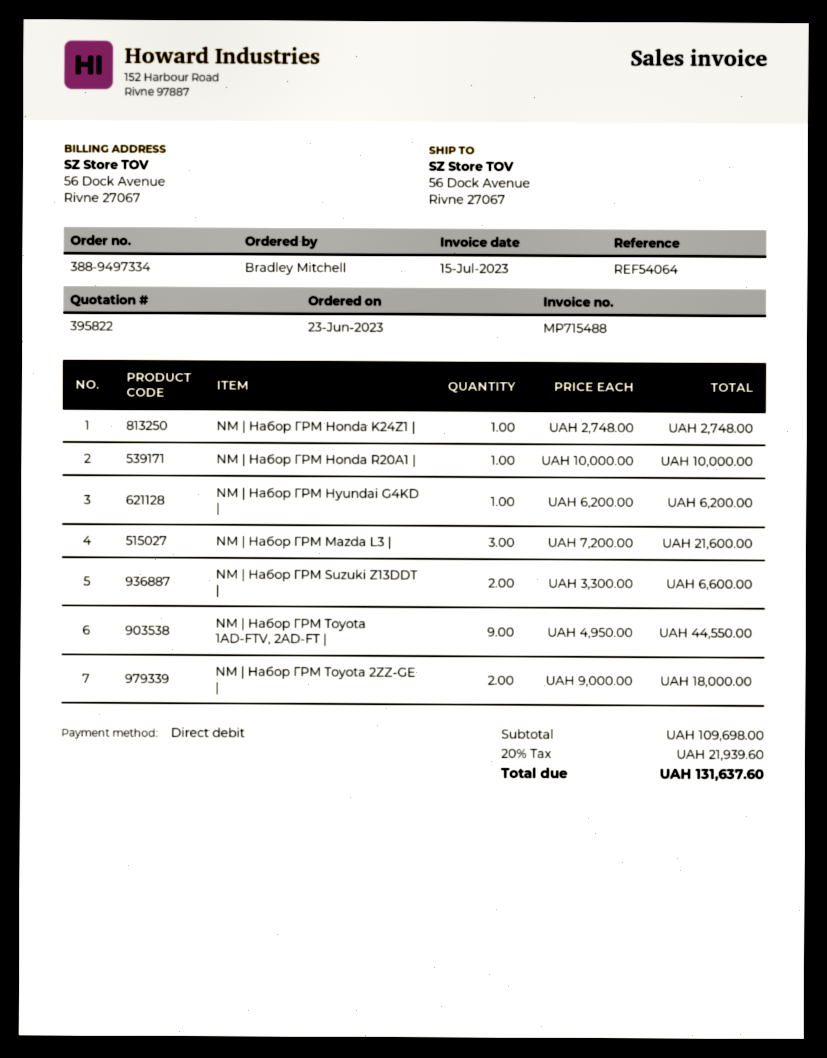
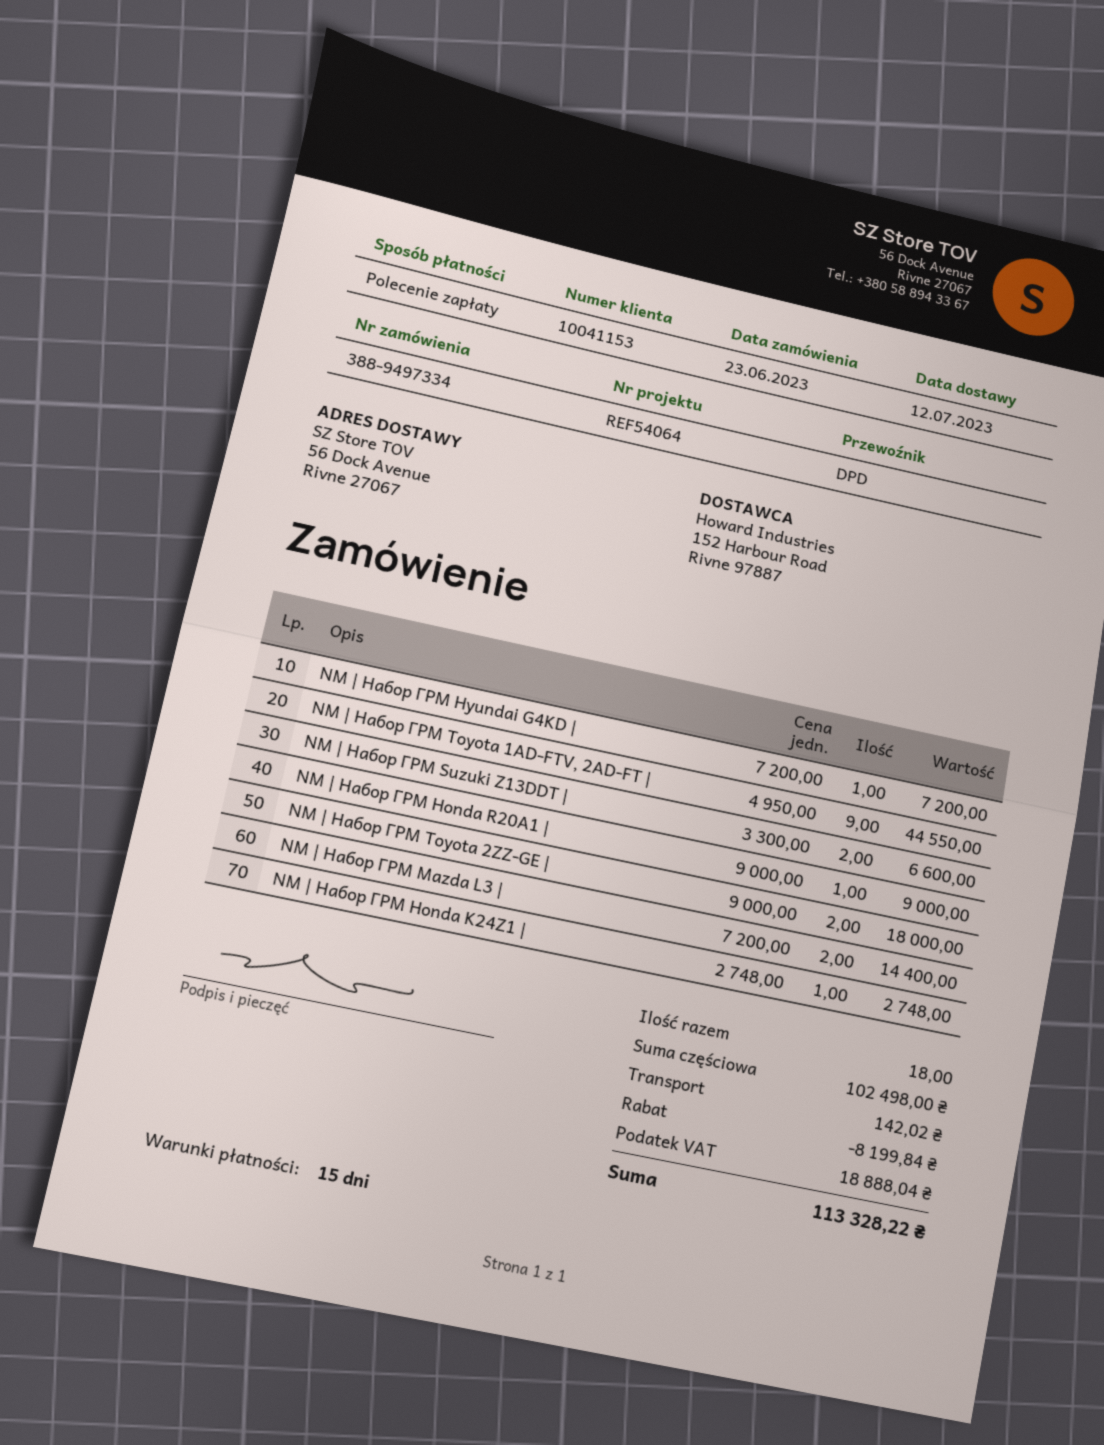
NM | Набор ГРМ Honda R20A1 |: 1 x 10000.00 = 10000.00 -> 1 x 9000.00 = 9000.00
NM | Набор ГРМ Hyundai G4KD |: 1 x 6200.00 = 6200.00 -> 1 x 7200.00 = 7200.00
NM | Набор ГРМ Mazda L3 |: 3 x 7200.00 = 21600.00 -> 2 x 7200.00 = 14400.00
subtotal: 109698.00 -> 102498.00
discount: none -> 8199.84
shipping: none -> 142.02
tax: 21939.60 -> 18888.04
total: 131637.60 -> 113328.22

